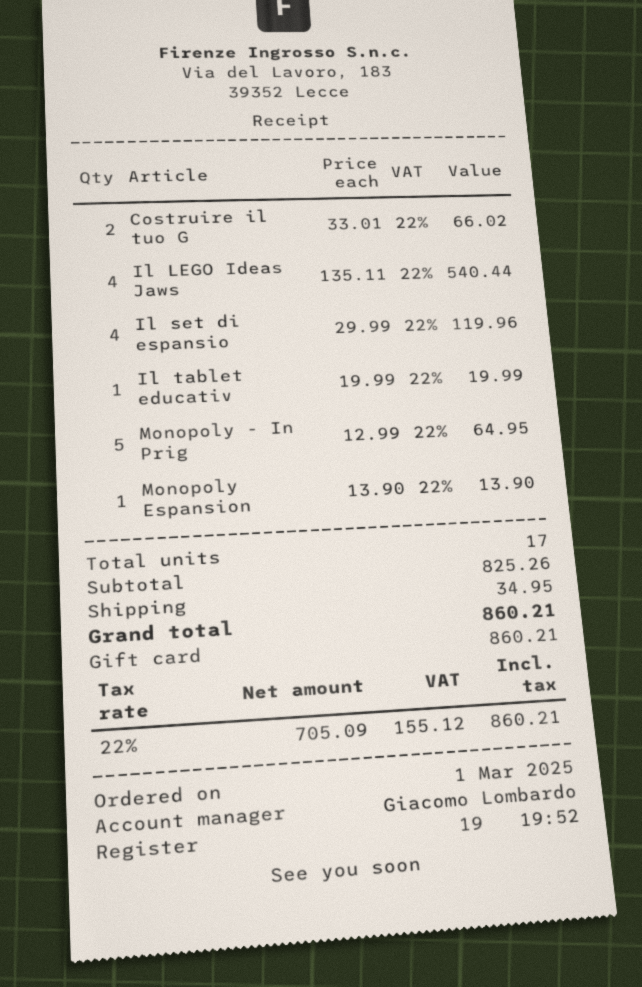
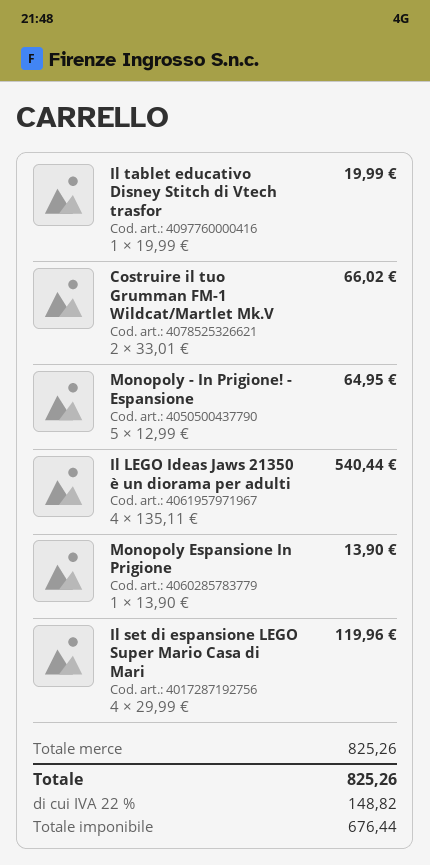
shipping: 34.95 -> none
net: 705.09 -> 676.44
tax: 22% = 155.12 -> 22% = 148.82
total: 860.21 -> 825.26

